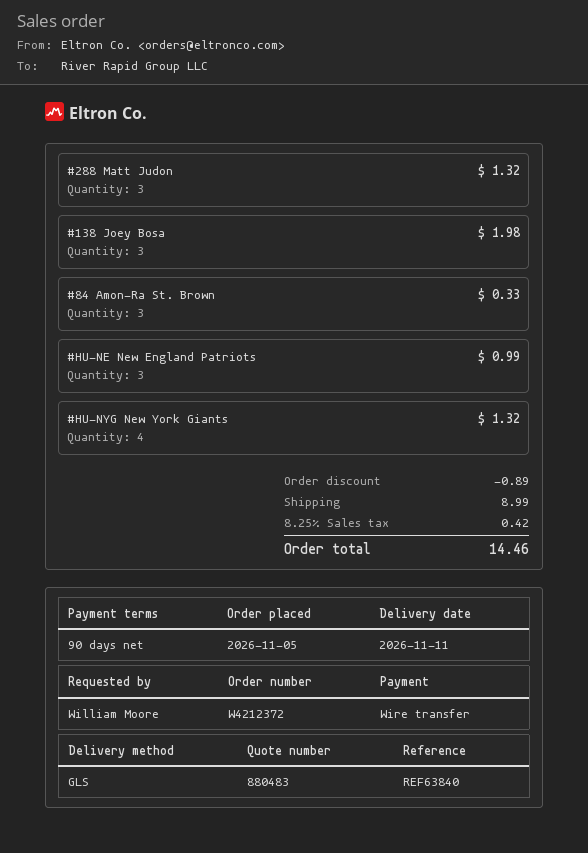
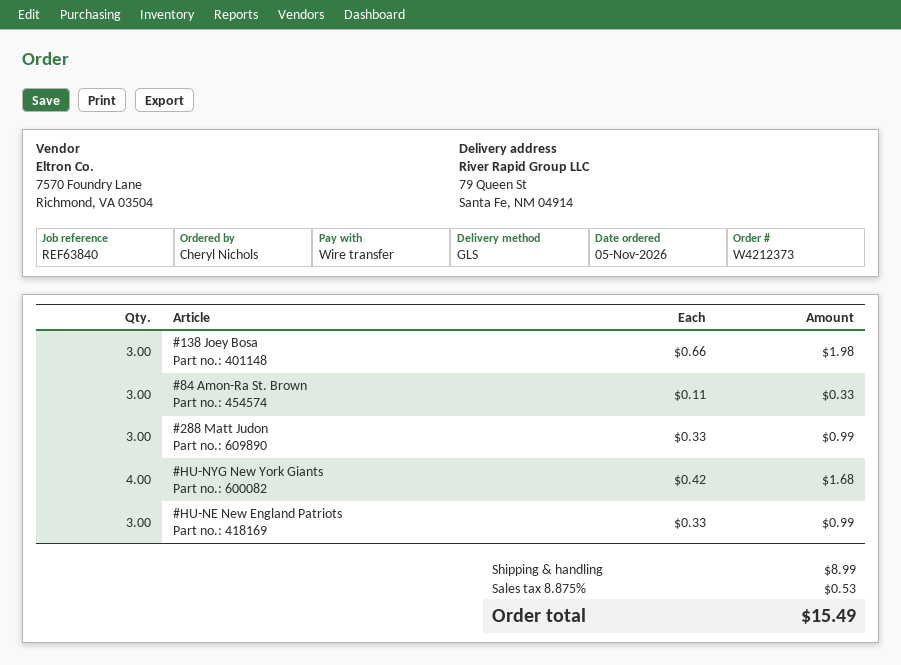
order number: W4212372 -> W4212373
ordered by: William Moore -> Cheryl Nichols
#288 Matt Judon: 3 for 1.32 -> 3 for 0.99
#HU-NYG New York Giants: 4 for 1.32 -> 4 for 1.68
discount: 0.89 -> none
tax: 8.25% = 0.42 -> 8.875% = 0.53
total: 14.46 -> 15.49

